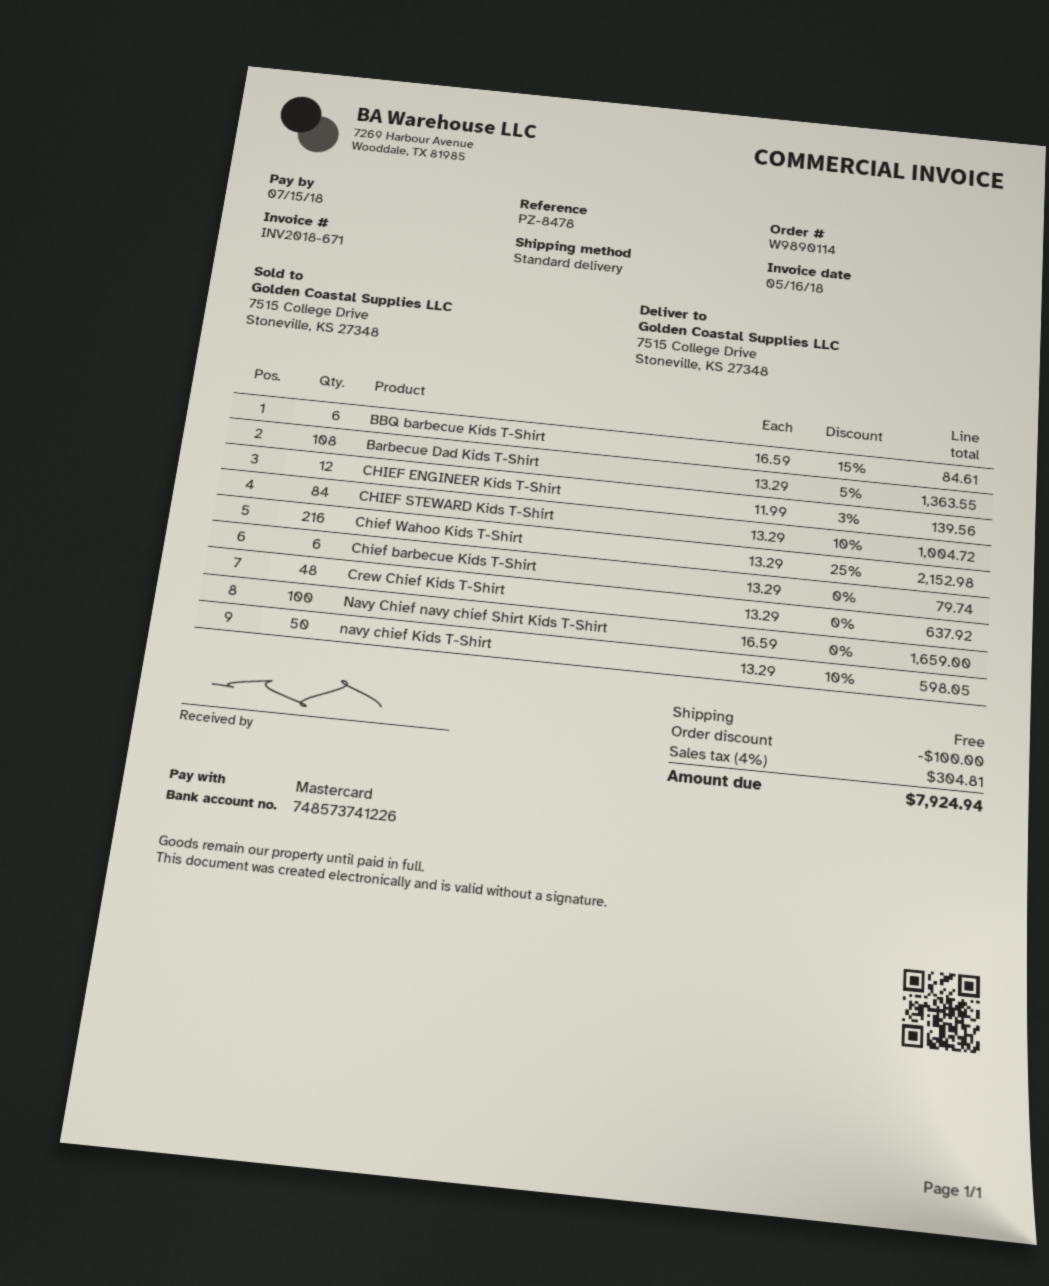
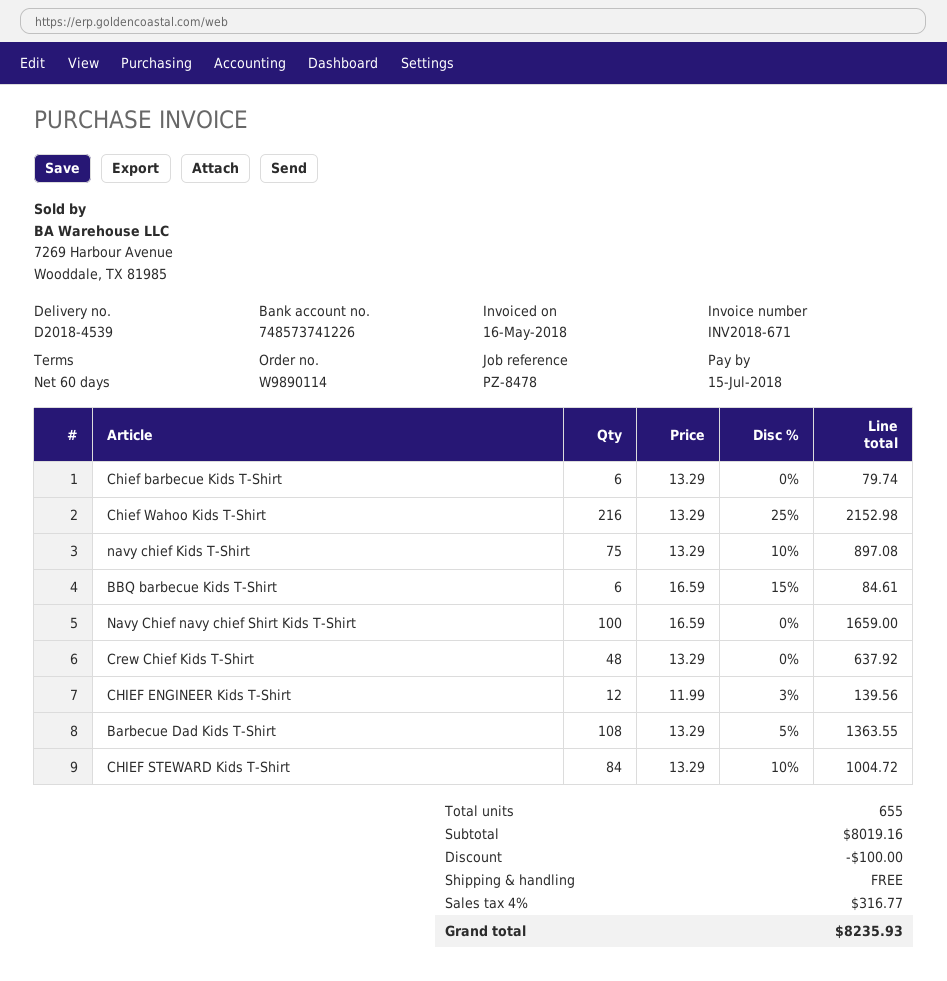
navy chief Kids T-Shirt: 50 x 13.29 - 10% = 598.05 -> 75 x 13.29 - 10% = 897.08
tax: 4% = 304.81 -> 4% = 316.77
total: 7924.94 -> 8235.93

